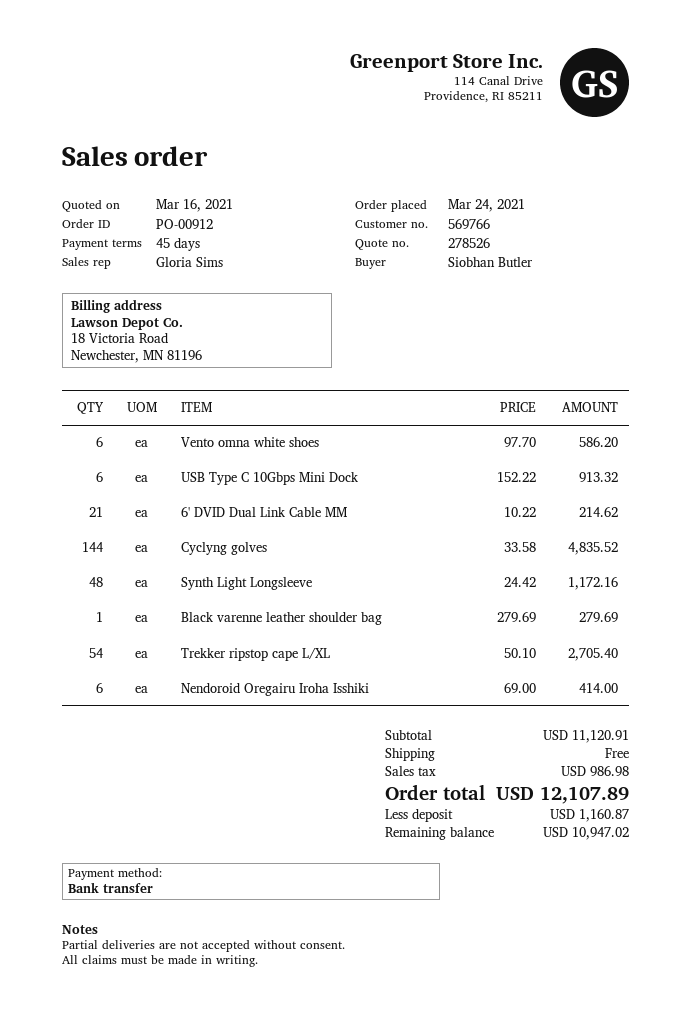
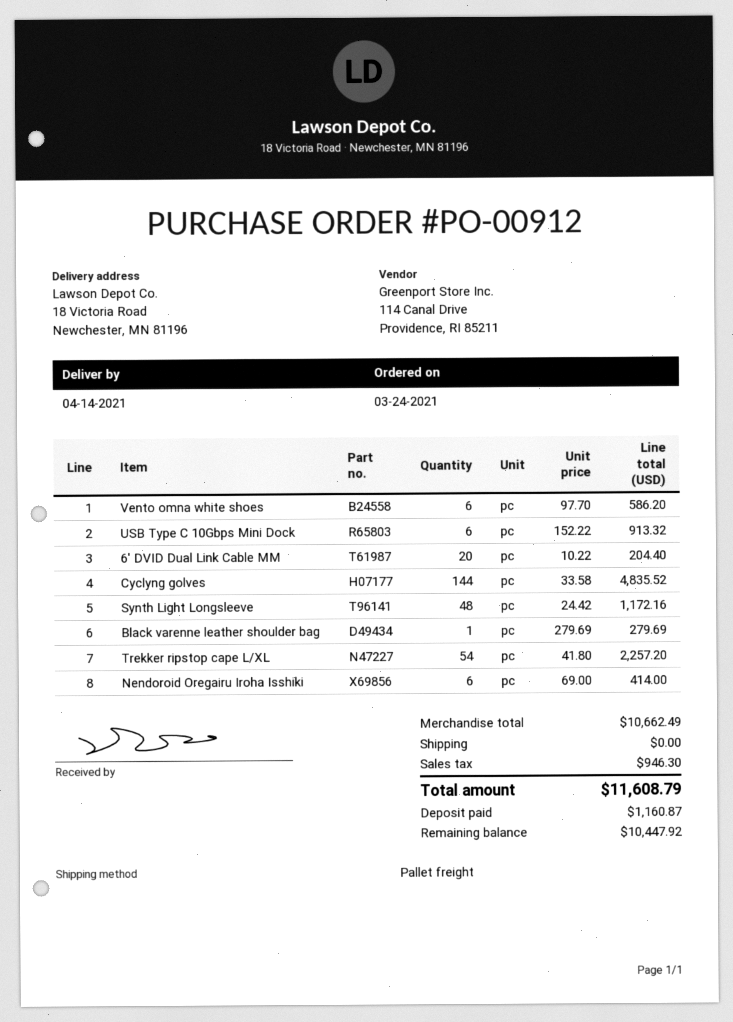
6' DVID Dual Link Cable MM: 21 x 10.22 = 214.62 -> 20 x 10.22 = 204.40
Trekker ripstop cape L/XL: 54 x 50.10 = 2705.40 -> 54 x 41.80 = 2257.20
subtotal: 11120.91 -> 10662.49
tax: 986.98 -> 946.30
total: 12107.89 -> 11608.79
balance: 10947.02 -> 10447.92

